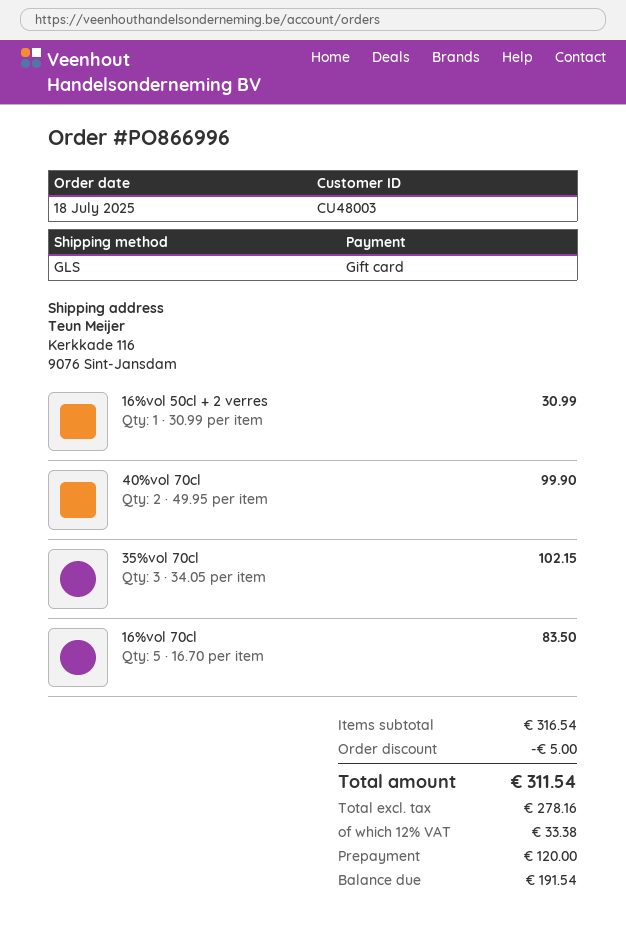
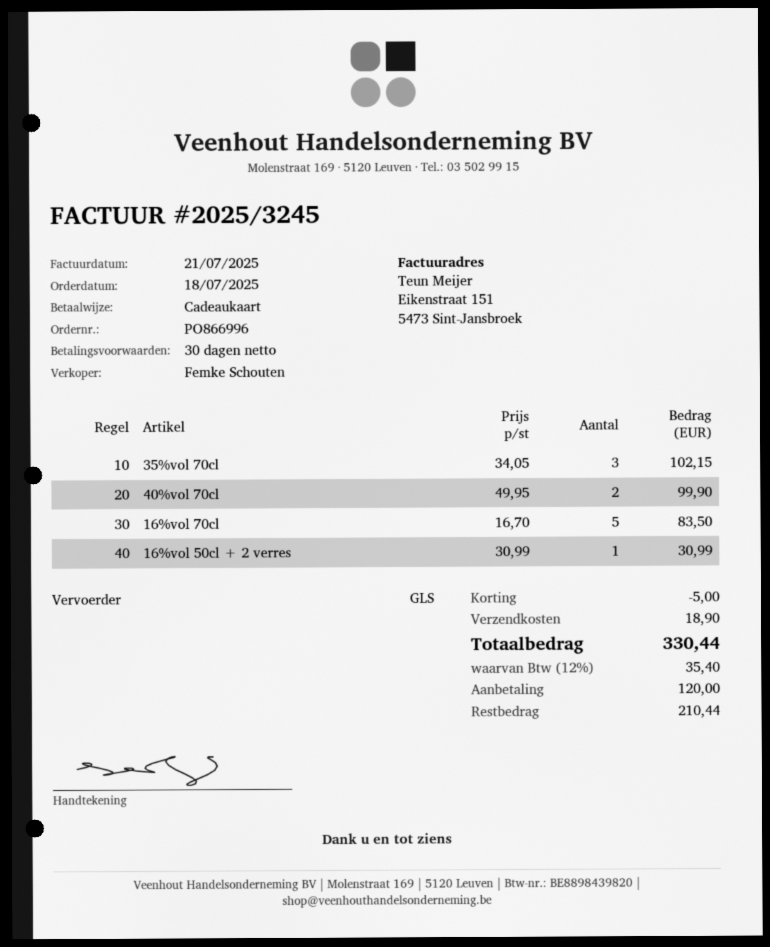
shipping: none -> 18.90
tax: 12% = 33.38 -> 12% = 35.40
total: 311.54 -> 330.44
balance: 191.54 -> 210.44

